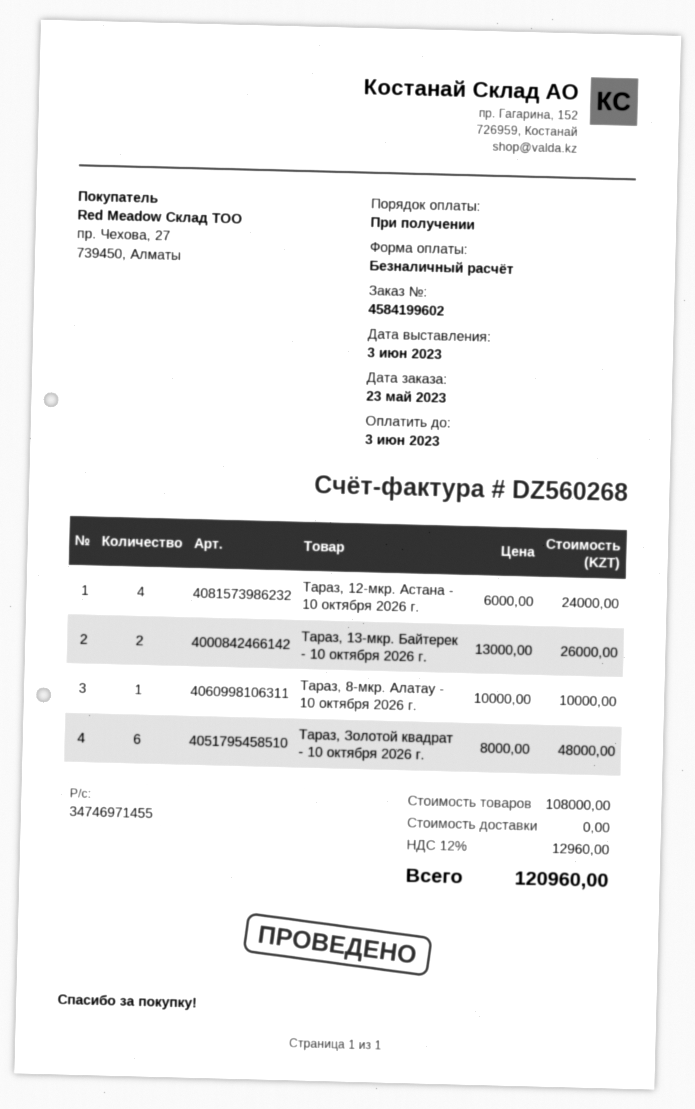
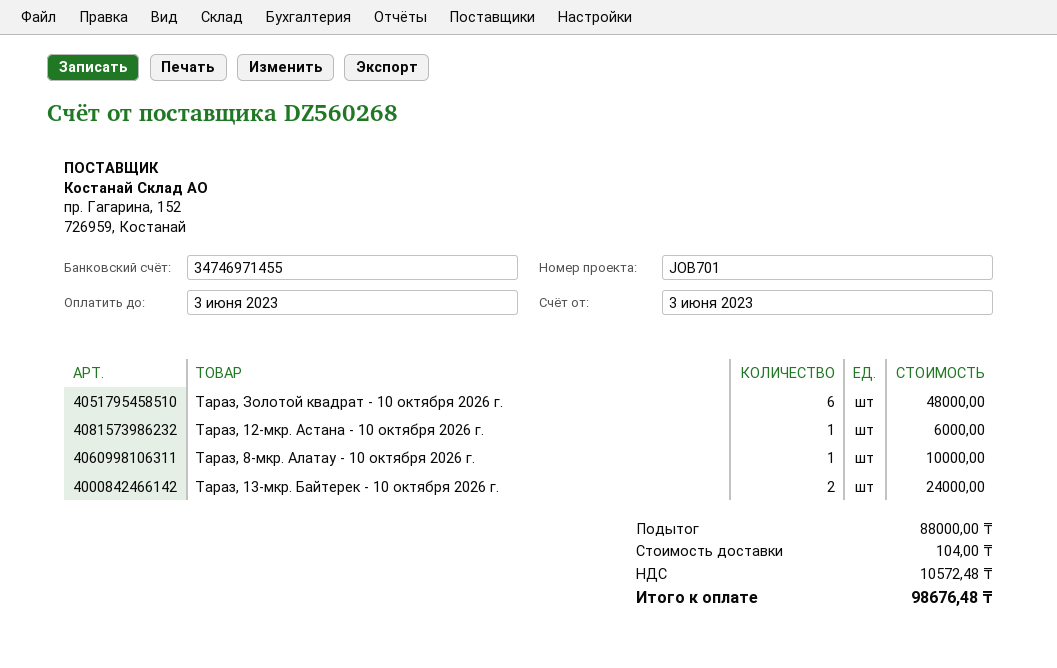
Тараз, 12-мкр. Астана - 10 октября 2026 г.: 4 for 24000.00 -> 1 for 6000.00
Тараз, 13-мкр. Байтерек - 10 октября 2026 г.: 2 for 26000.00 -> 2 for 24000.00
subtotal: 108000.00 -> 88000.00
shipping: 0.00 -> 104.00
tax: 12960.00 -> 10572.48
total: 120960.00 -> 98676.48

